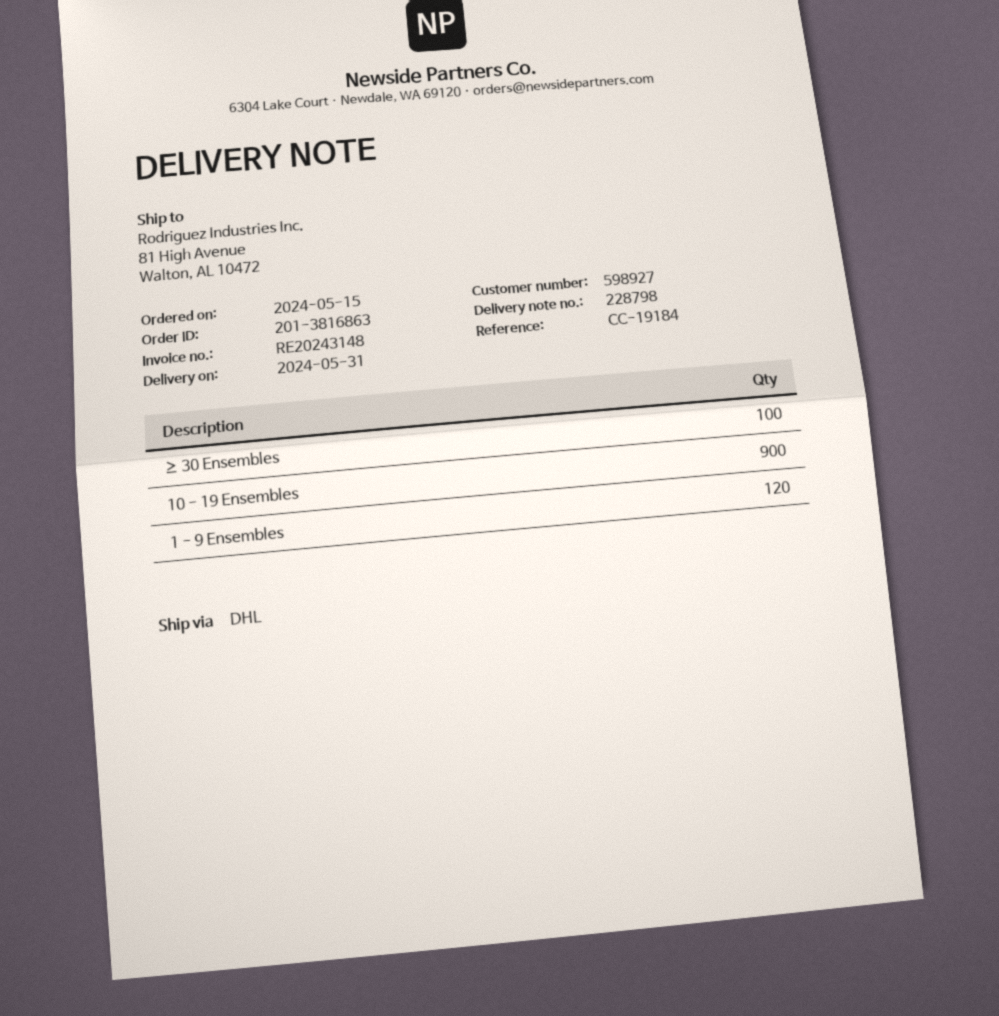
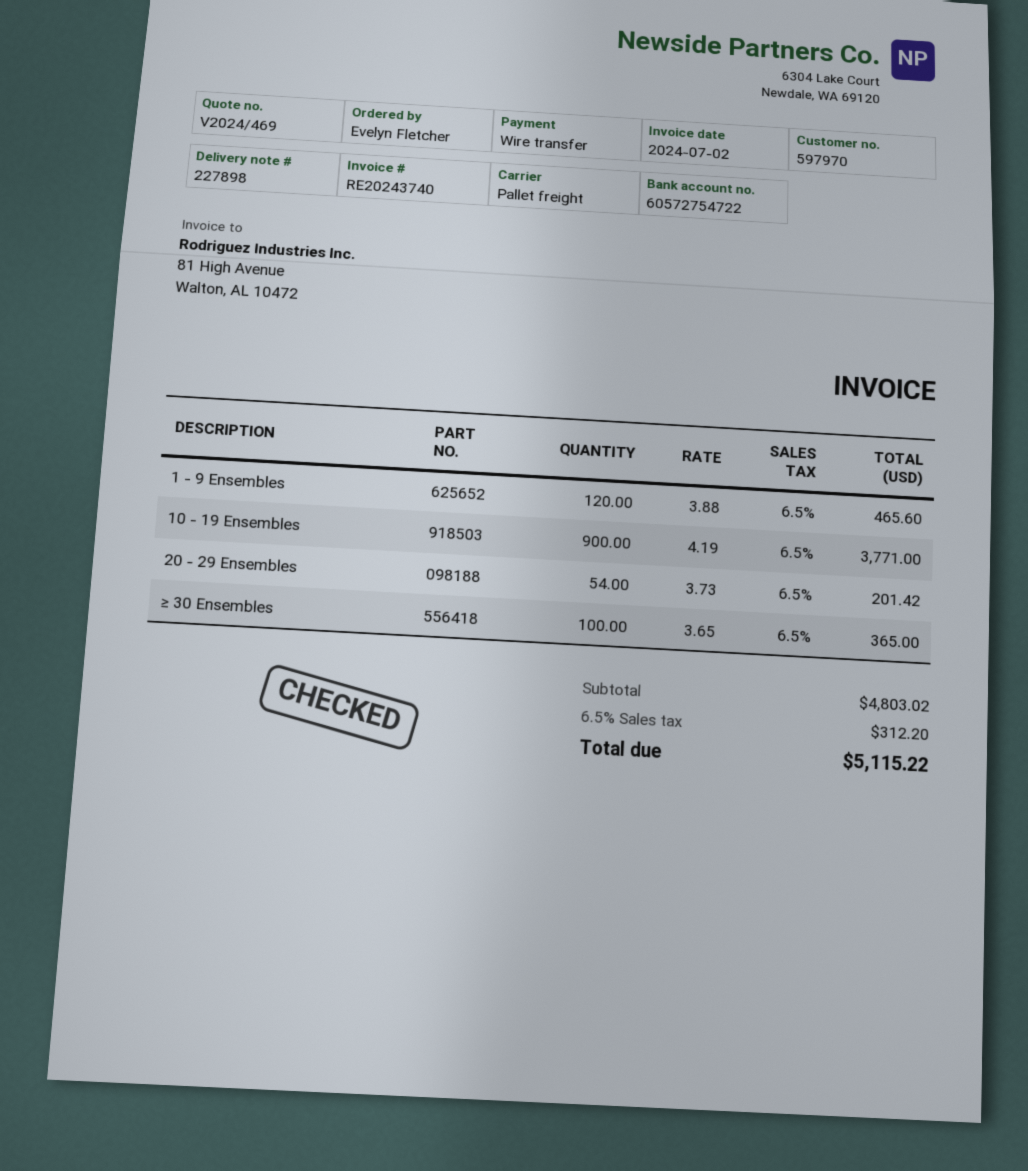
delivery note number: 228798 -> 227898
invoice number: RE20243148 -> RE20243740
customer number: 598927 -> 597970
shipping method: DHL -> pallet freight
20 - 29 Ensembles: none -> 54

